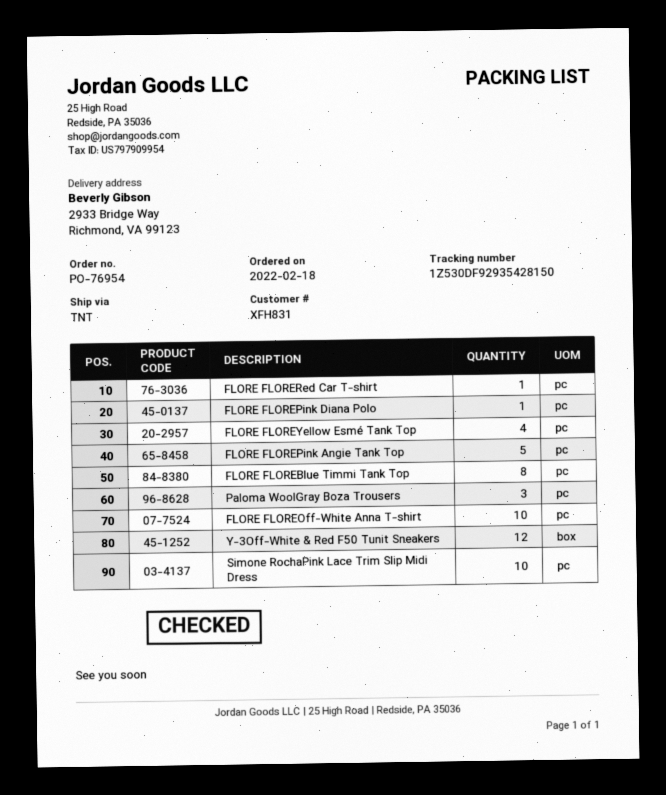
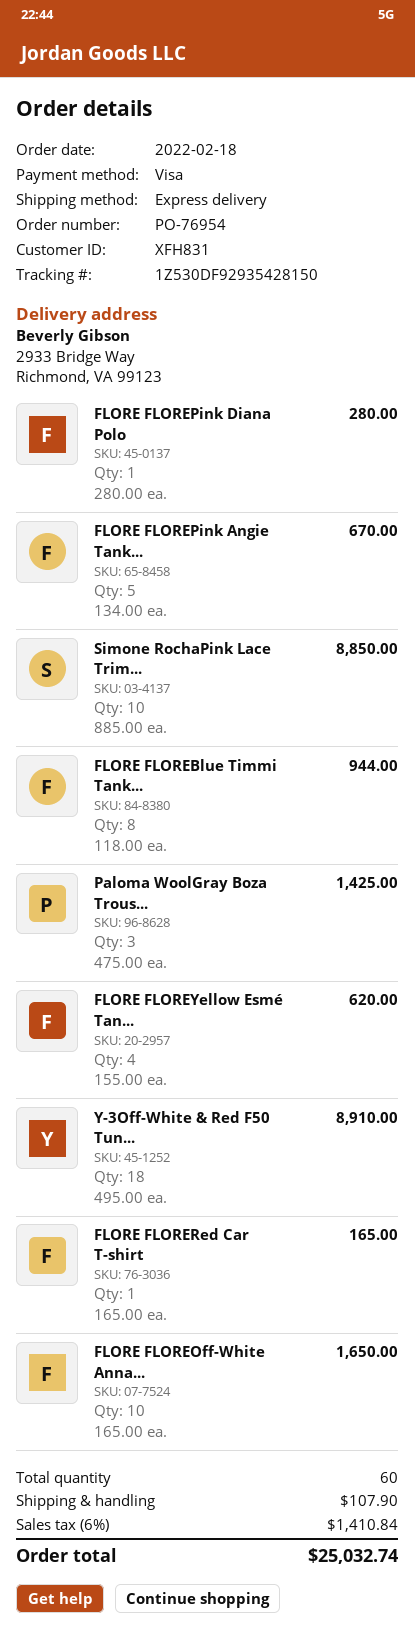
shipping method: TNT -> express
Y-3Off-White & Red F50 Tunit Sneakers: 12 -> 18

